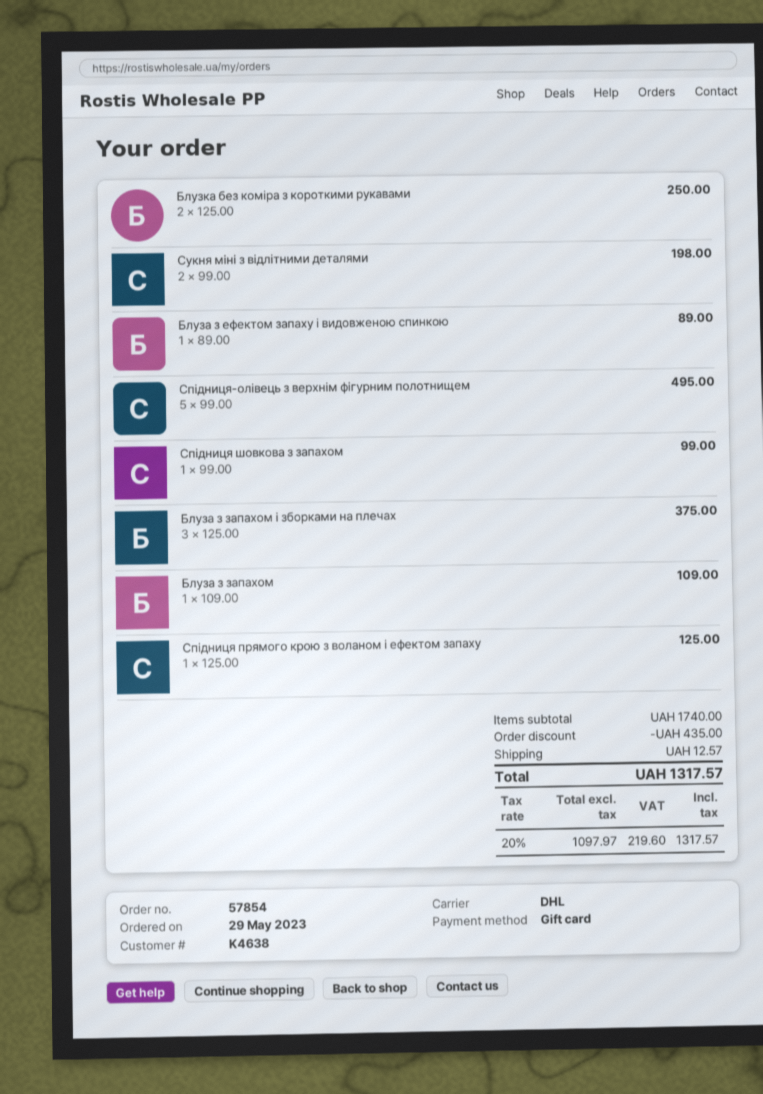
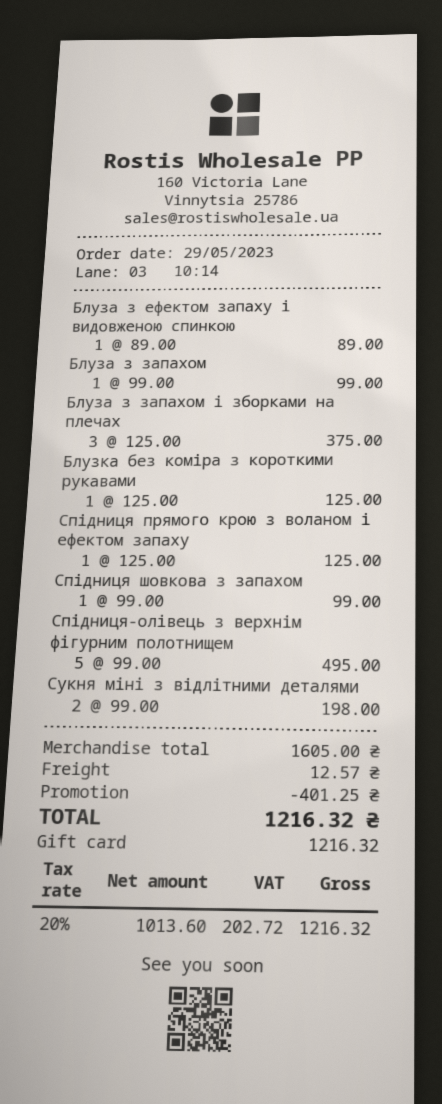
Блузка без коміра з короткими рукавами: 2 x 125.00 = 250.00 -> 1 x 125.00 = 125.00
Блуза з запахом: 1 x 109.00 = 109.00 -> 1 x 99.00 = 99.00
subtotal: 1740.00 -> 1605.00
discount: 435.00 -> 401.25
net: 1097.97 -> 1013.60
tax: 20% = 219.60 -> 20% = 202.72
total: 1317.57 -> 1216.32

